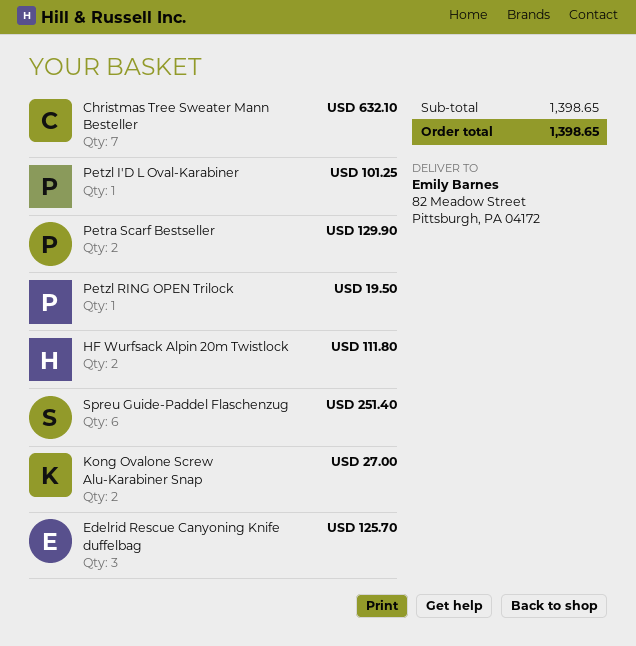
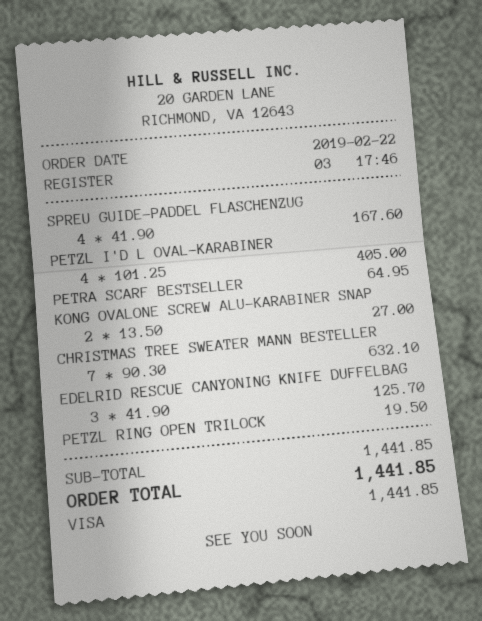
Petzl I'D L Oval-Karabiner: 1 for 101.25 -> 4 for 405.00
Petra Scarf Bestseller: 2 for 129.90 -> 1 for 64.95
HF Wurfsack Alpin 20m Twistlock: 2 for 111.80 -> none
Spreu Guide-Paddel Flaschenzug: 6 for 251.40 -> 4 for 167.60
subtotal: 1398.65 -> 1441.85
total: 1398.65 -> 1441.85

